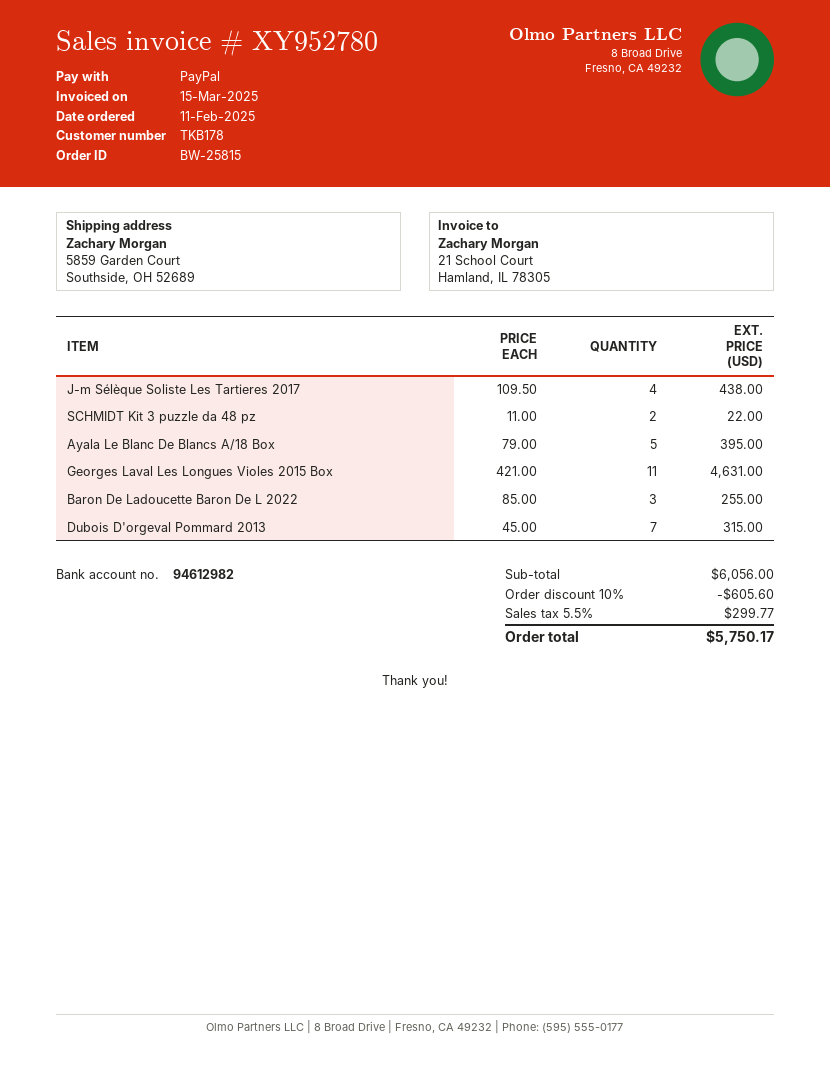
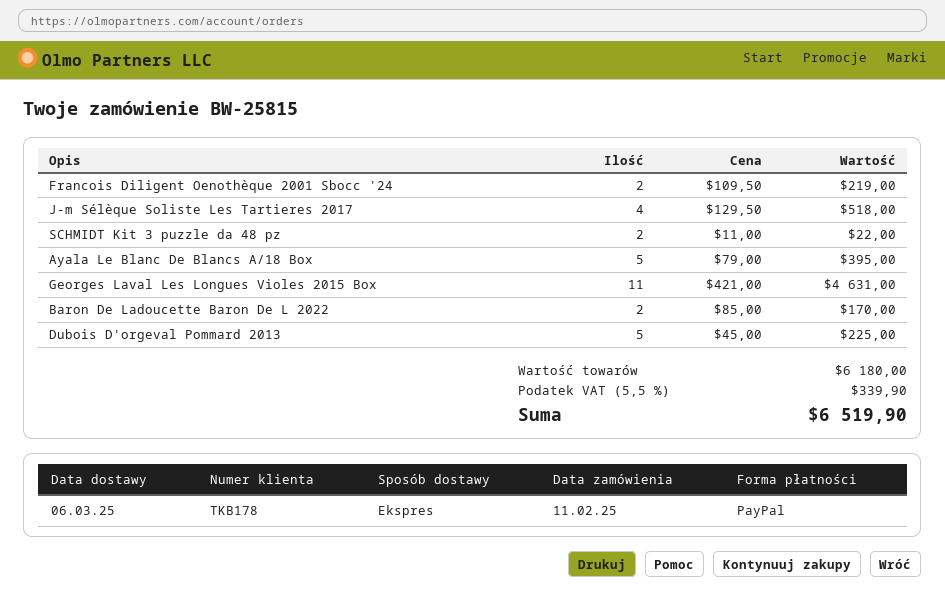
J-m Sélèque Soliste Les Tartieres 2017: 4 x 109.50 = 438.00 -> 4 x 129.50 = 518.00
Baron De Ladoucette Baron De L 2022: 3 x 85.00 = 255.00 -> 2 x 85.00 = 170.00
Dubois D'orgeval Pommard 2013: 7 x 45.00 = 315.00 -> 5 x 45.00 = 225.00
Francois Diligent Oenothèque 2001 Sbocc '24: none -> 2 x 109.50 = 219.00
subtotal: 6056.00 -> 6180.00
discount: 10% = 605.60 -> none
tax: 5.5% = 299.77 -> 5.5% = 339.90
total: 5750.17 -> 6519.90

